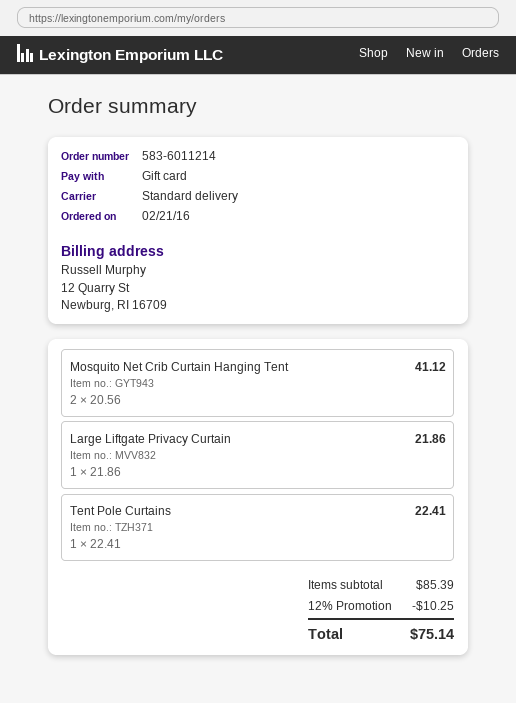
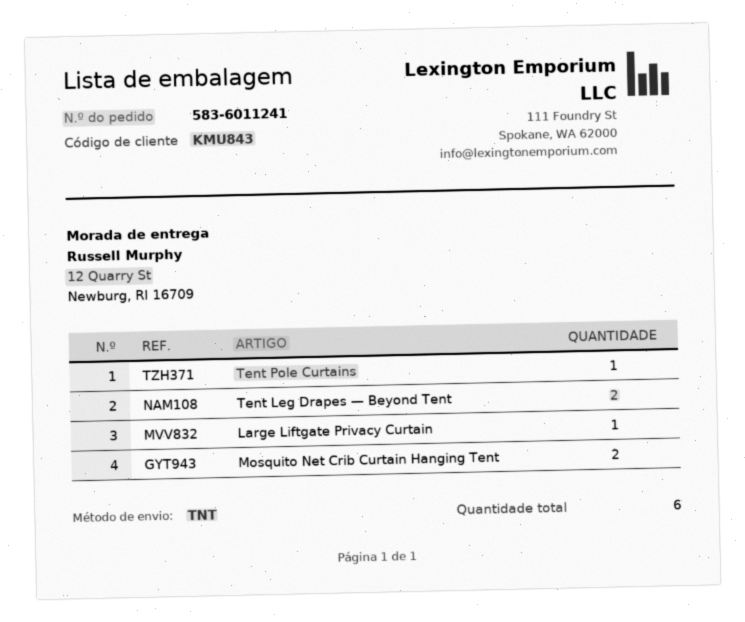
order number: 583-6011214 -> 583-6011241
shipping method: standard -> TNT
Tent Leg Drapes — Beyond Tent: none -> 2

